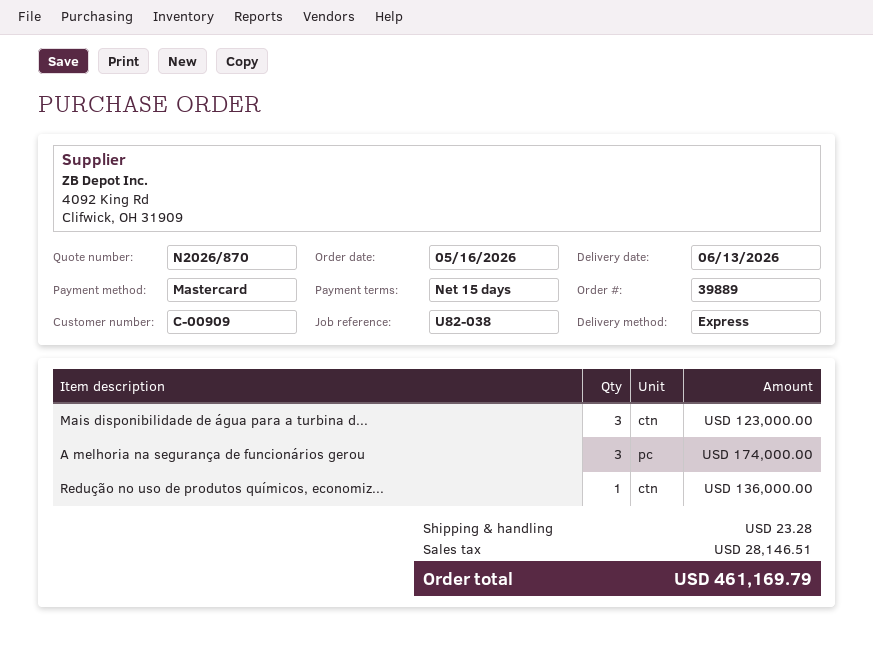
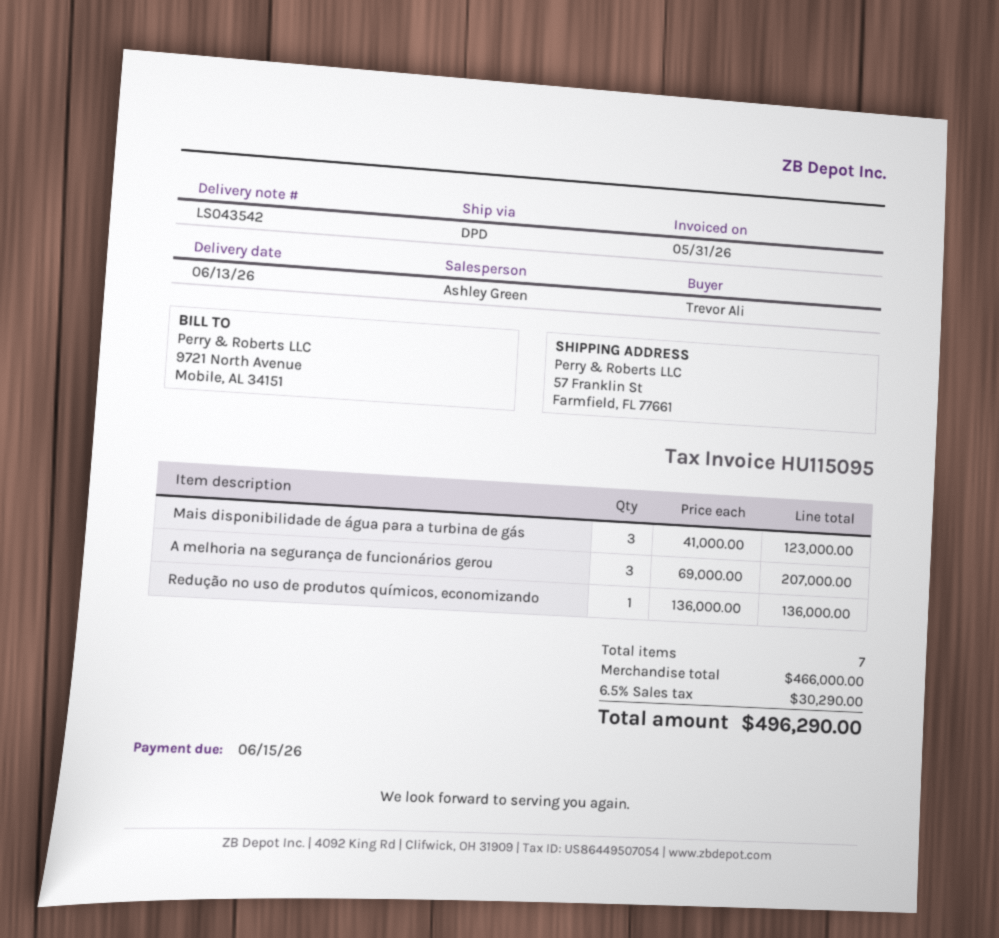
shipping method: express -> DPD
A melhoria na segurança de funcionários gerou: 3 for 174000.00 -> 3 for 207000.00
shipping: 23.28 -> none
tax: 28146.51 -> 30290.00
total: 461169.79 -> 496290.00

